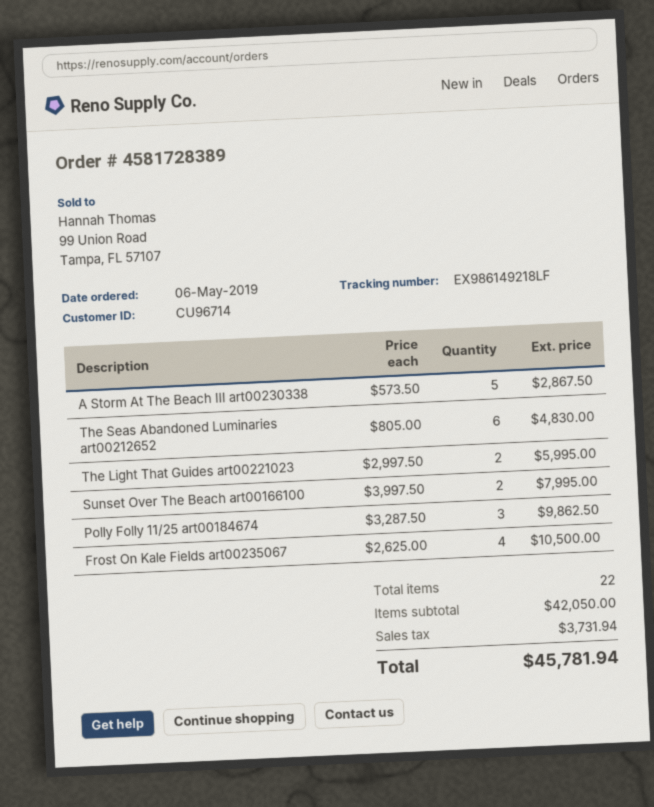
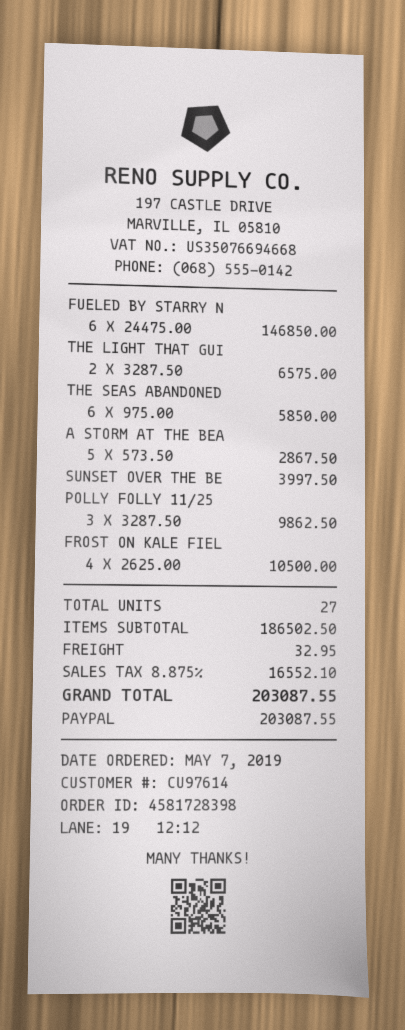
order number: 4581728389 -> 4581728398
order date: 2019-05-06 -> 2019-05-07
customer number: CU96714 -> CU97614
The Seas Abandoned Luminaries art00212652: 6 x 805.00 = 4830.00 -> 6 x 975.00 = 5850.00
The Light That Guides art00221023: 2 x 2997.50 = 5995.00 -> 2 x 3287.50 = 6575.00
Sunset Over The Beach art00166100: 2 x 3997.50 = 7995.00 -> 1 x 3997.50 = 3997.50
FUELED BY STARRY N: none -> 6 x 24475.00 = 146850.00
total quantity: 22 -> 27
subtotal: 42050.00 -> 186502.50
shipping: none -> 32.95
tax: 3731.94 -> 16552.10
total: 45781.94 -> 203087.55

